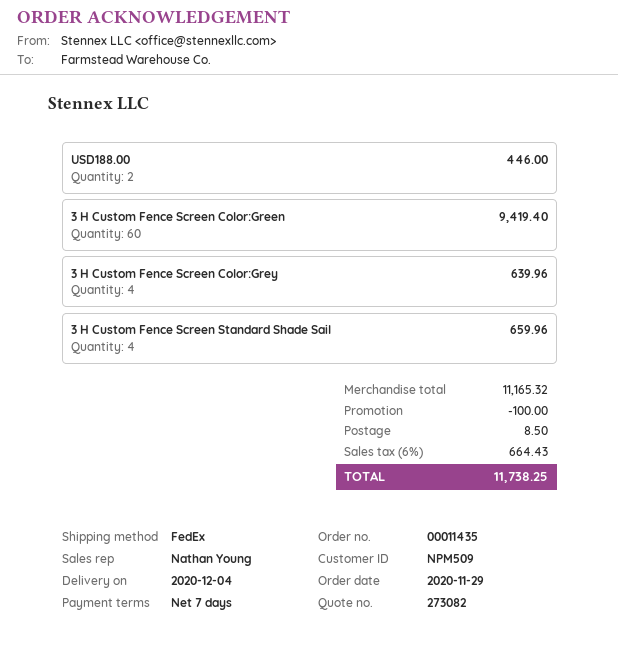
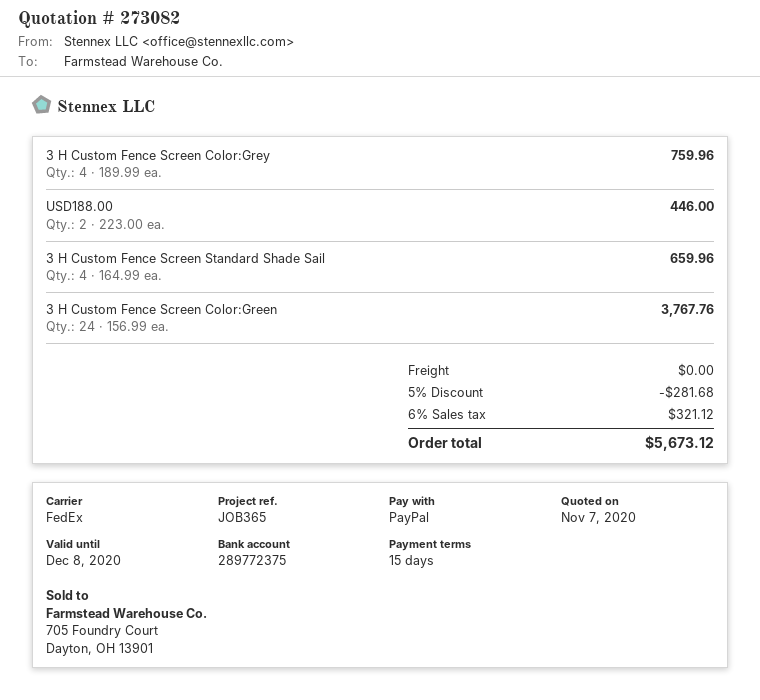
payment terms: 7 days -> 15 days
3 H Custom Fence Screen Color:Green: 60 for 9419.40 -> 24 for 3767.76
3 H Custom Fence Screen Color:Grey: 4 for 639.96 -> 4 for 759.96
discount: 100.00 -> 281.68
shipping: 8.50 -> 0.00
tax: 6% = 664.43 -> 6% = 321.12
total: 11738.25 -> 5673.12

